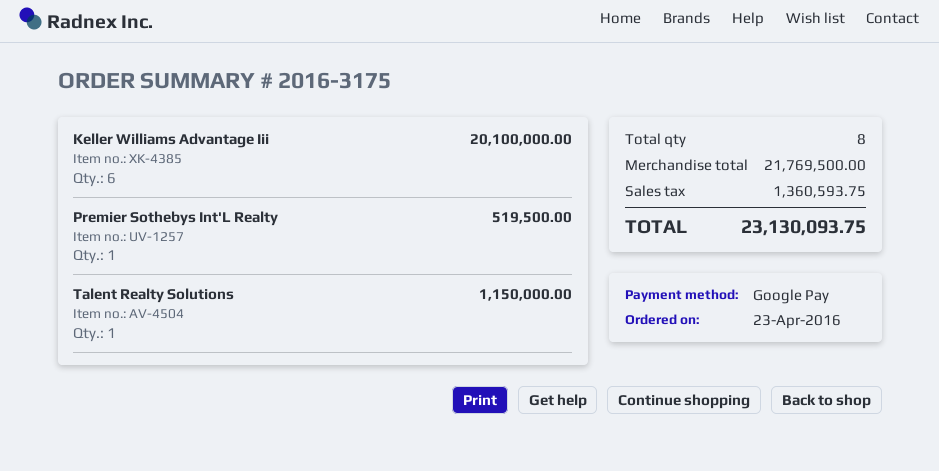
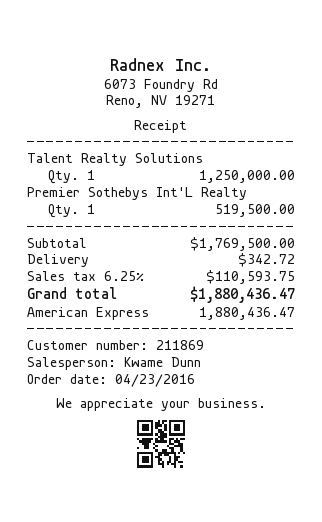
payment method: Google Pay -> American Express
Keller Williams Advantage Iii: 6 for 20100000.00 -> none
Talent Realty Solutions: 1 for 1150000.00 -> 1 for 1250000.00
subtotal: 21769500.00 -> 1769500.00
shipping: none -> 342.72
tax: 1360593.75 -> 110593.75
total: 23130093.75 -> 1880436.47

